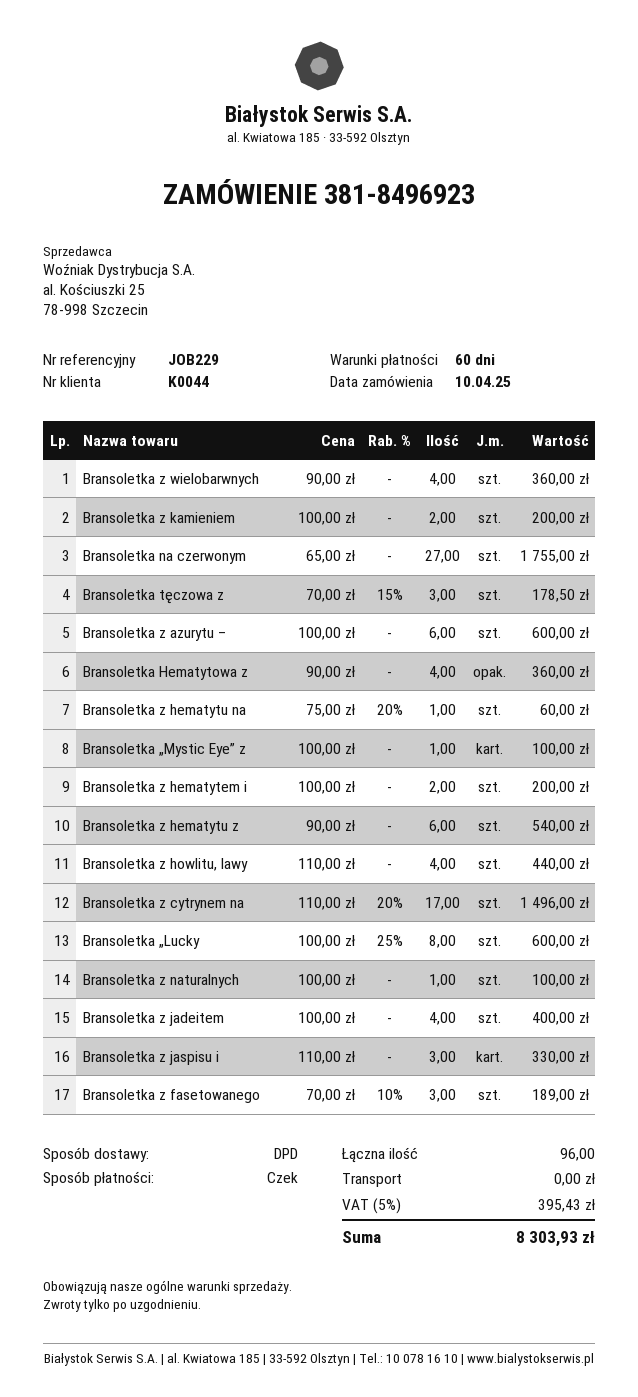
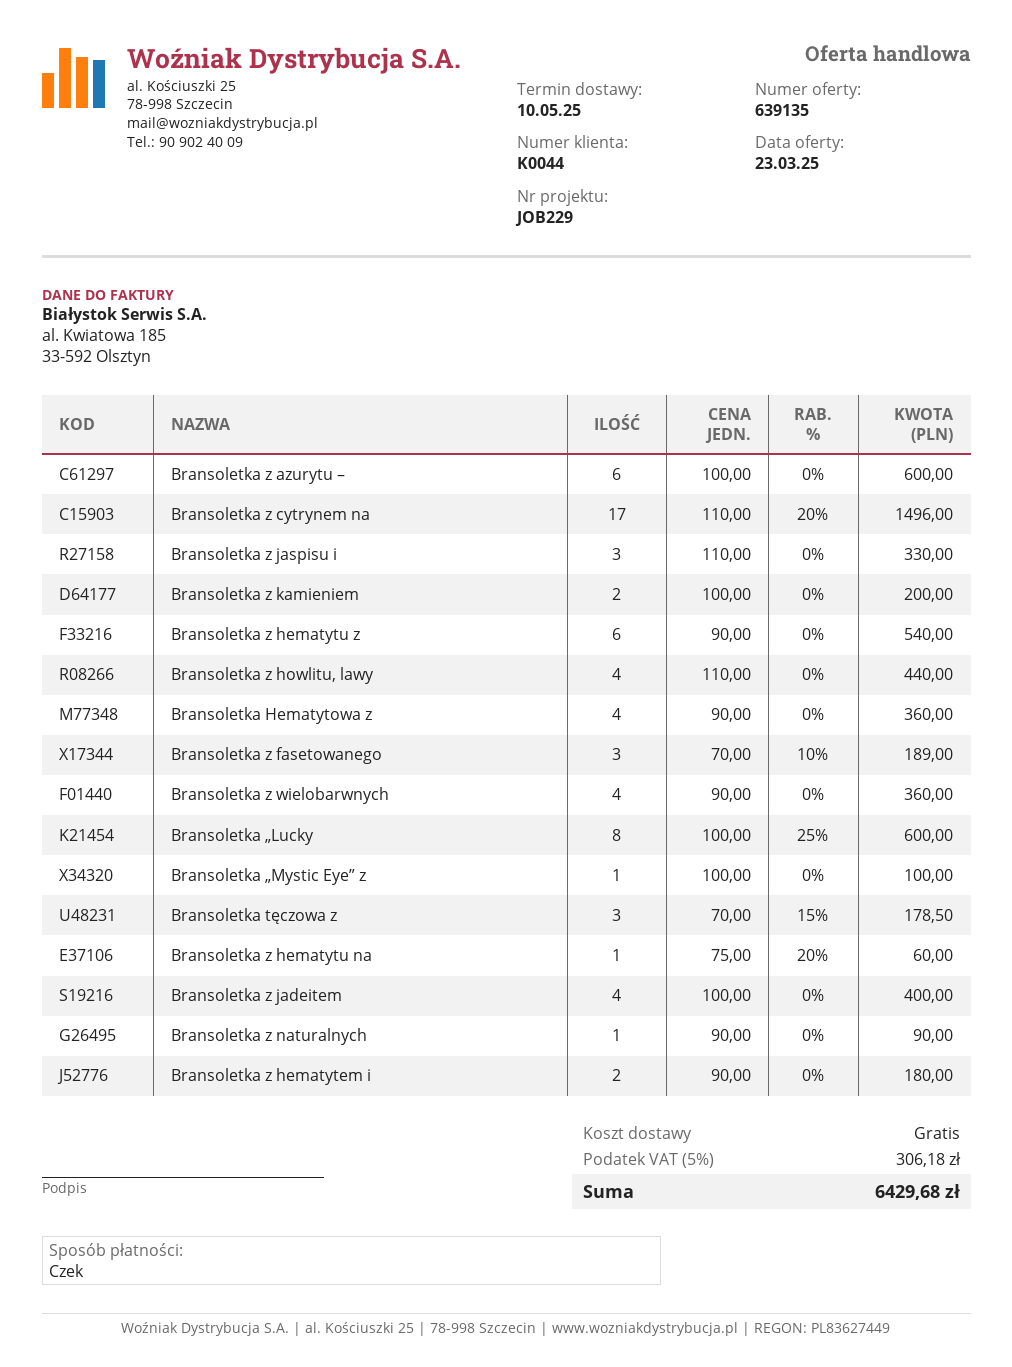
Bransoletka na czerwonym: 27 x 65.00 = 1755.00 -> none
Bransoletka z hematytem i: 2 x 100.00 = 200.00 -> 2 x 90.00 = 180.00
Bransoletka z naturalnych: 1 x 100.00 = 100.00 -> 1 x 90.00 = 90.00
tax: 5% = 395.43 -> 5% = 306.18
total: 8303.93 -> 6429.68

